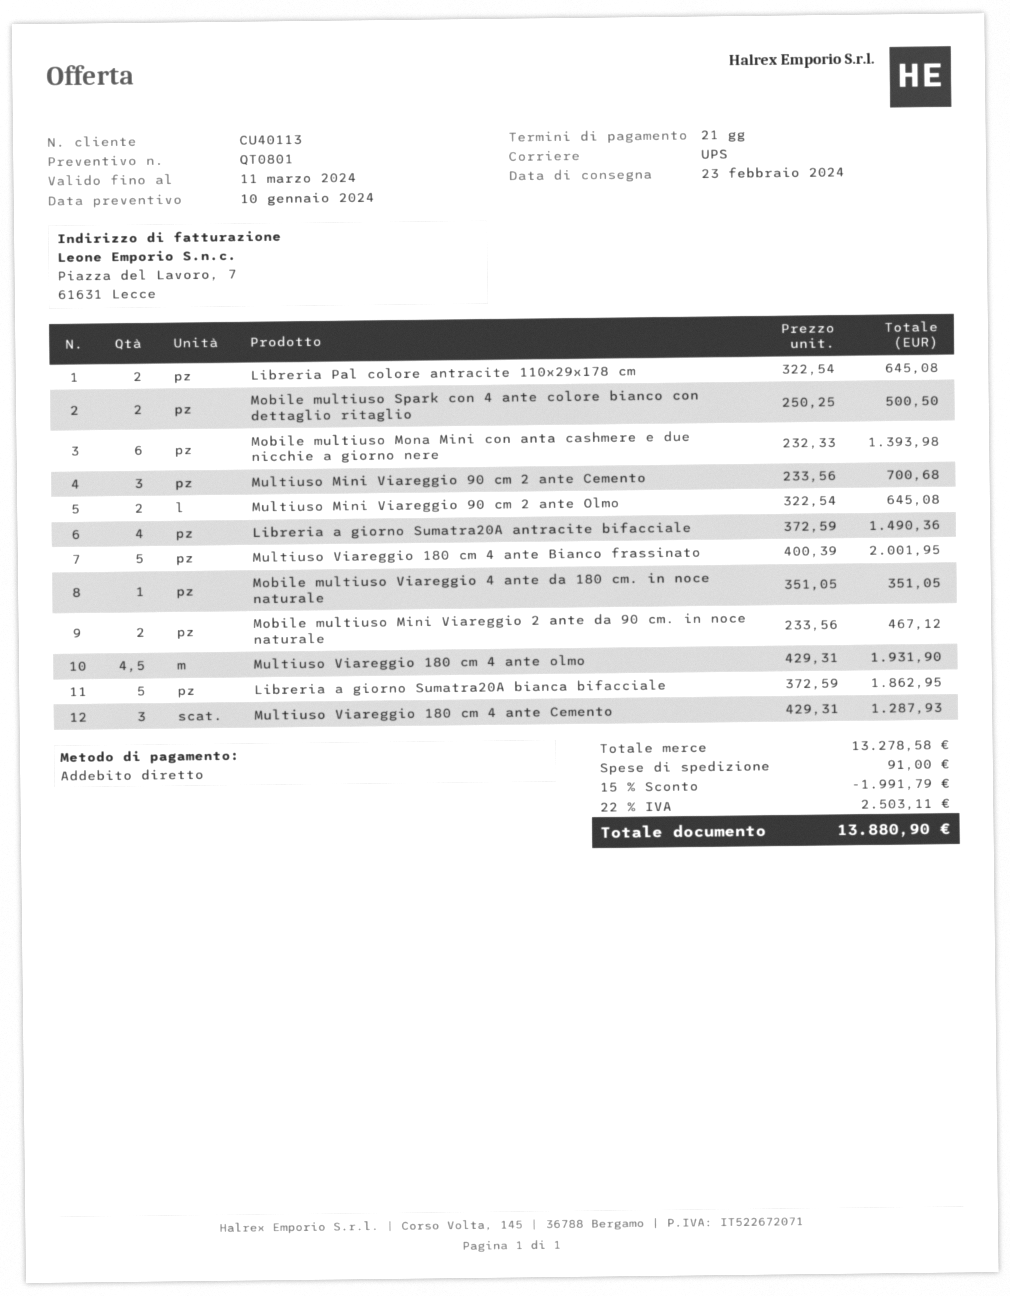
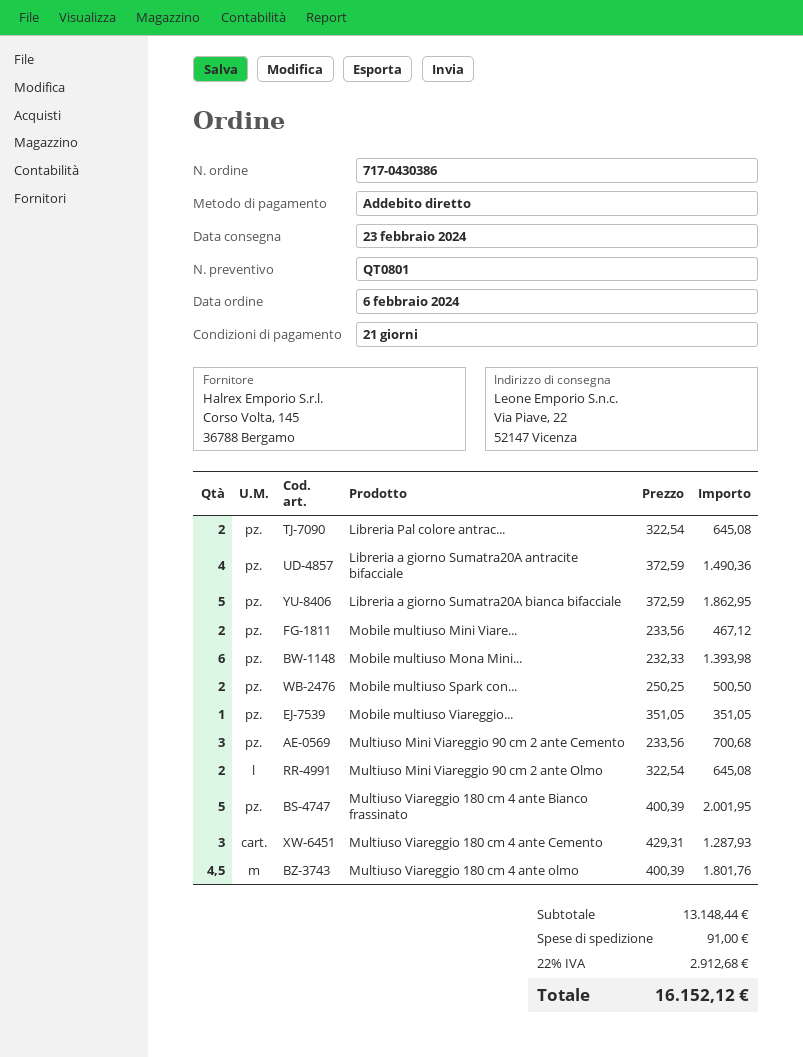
Multiuso Viareggio 180 cm 4 ante olmo: 4.5 x 429.31 = 1931.90 -> 4.5 x 400.39 = 1801.76
subtotal: 13278.58 -> 13148.44
discount: 15% = 1991.79 -> none
tax: 22% = 2503.11 -> 22% = 2912.68
total: 13880.90 -> 16152.12

